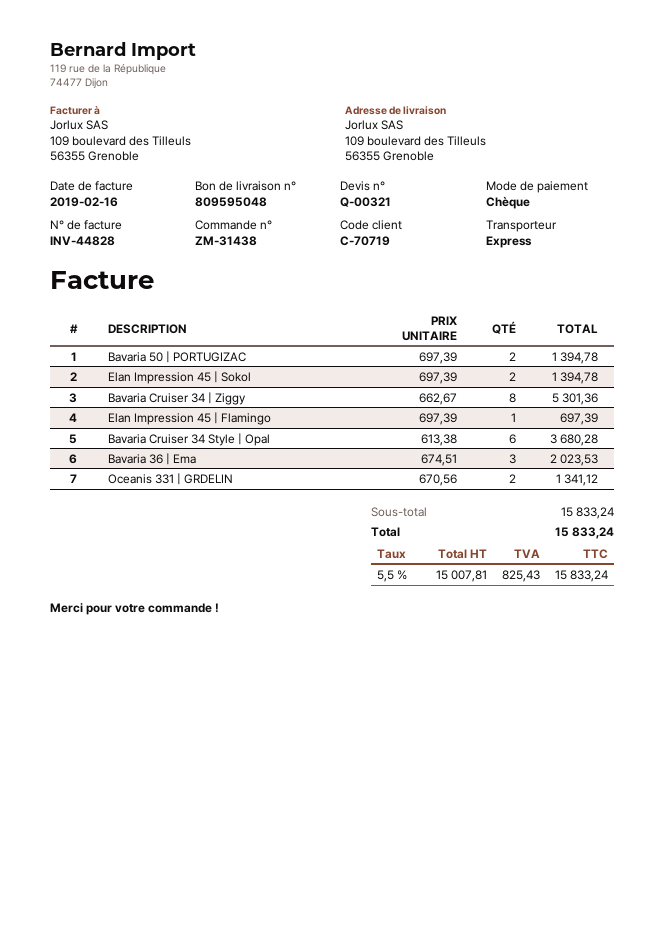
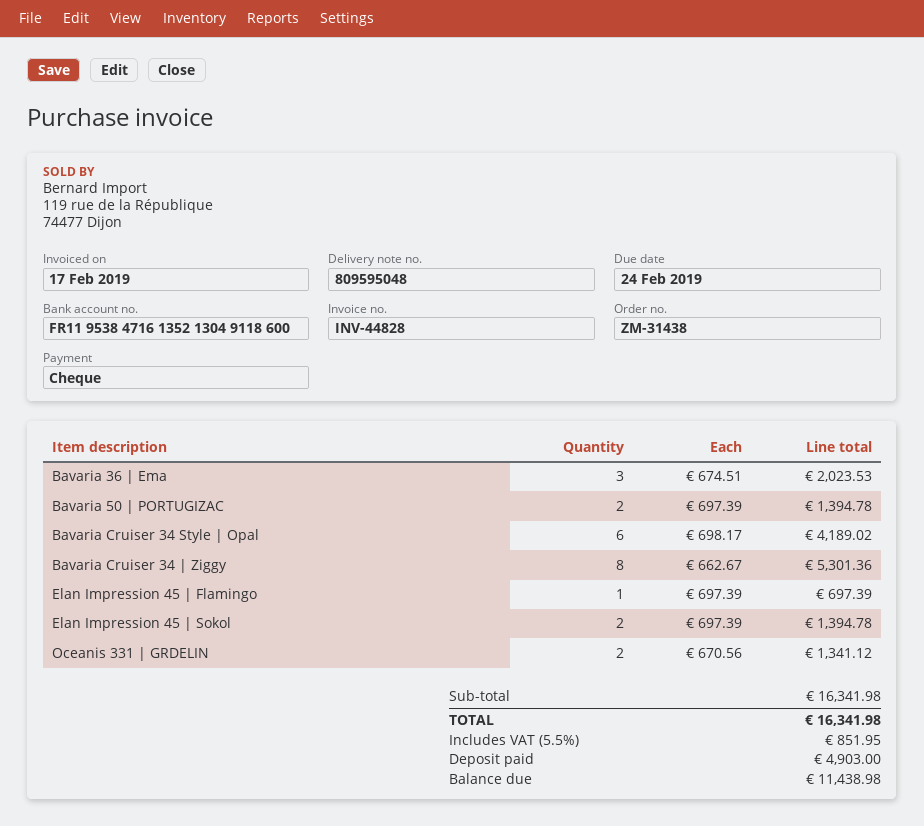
invoice date: 2019-02-16 -> 2019-02-17
Bavaria Cruiser 34 Style | Opal: 6 x 613.38 = 3680.28 -> 6 x 698.17 = 4189.02
subtotal: 15833.24 -> 16341.98
tax: 5.5% = 825.43 -> 5.5% = 851.95
total: 15833.24 -> 16341.98

